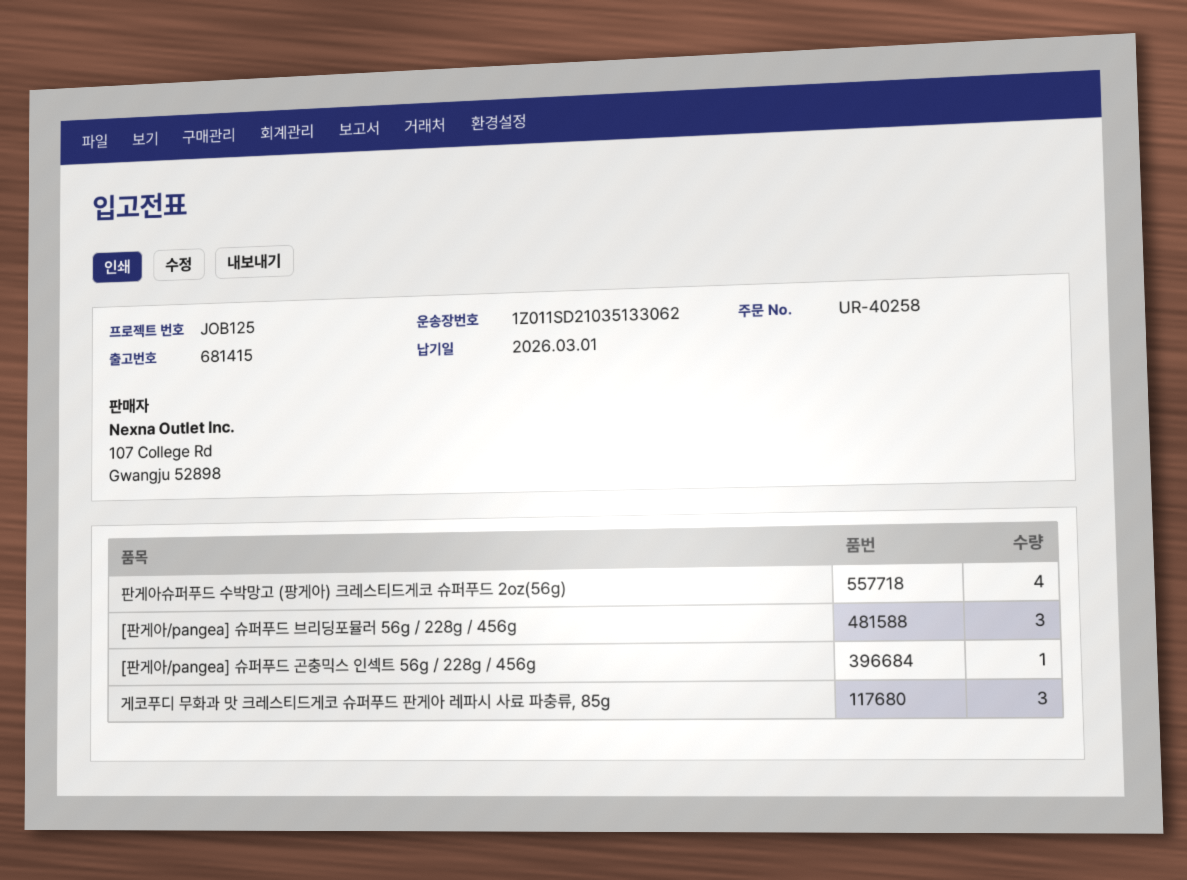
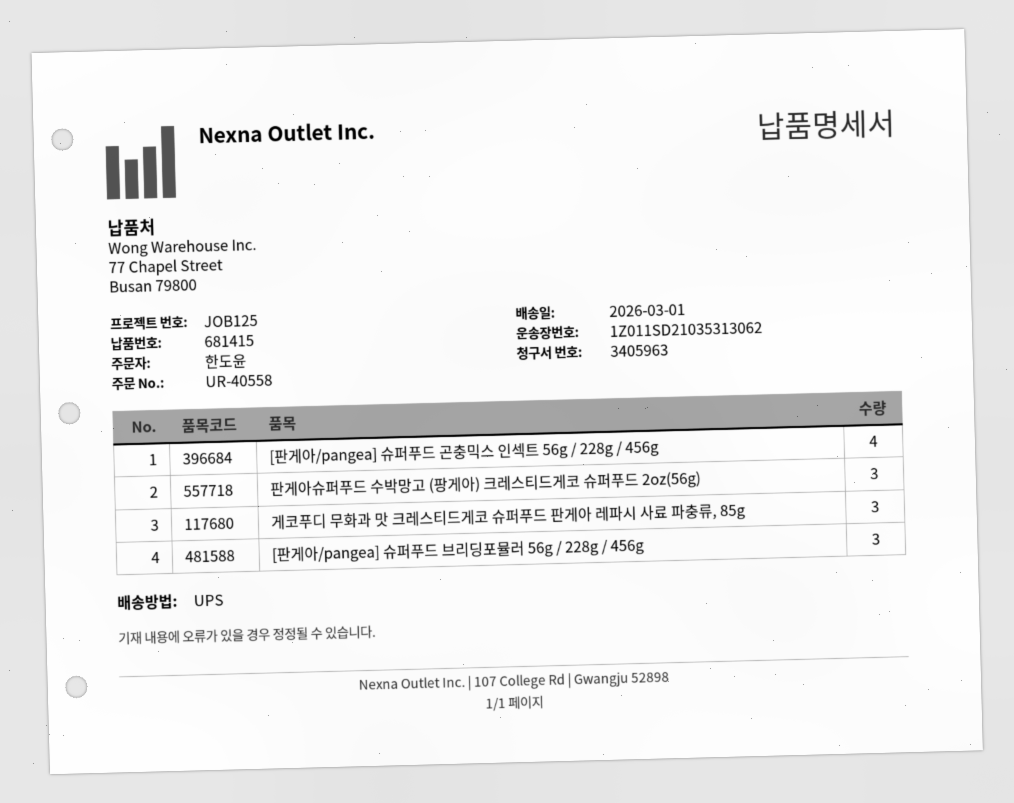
order number: UR-40258 -> UR-40558
tracking number: 1Z011SD21035133062 -> 1Z011SD21035313062
판게아슈퍼푸드 수박망고 (팡게아) 크레스티드게코 슈퍼푸드 2oz(56g): 4 -> 3
[판게아/pangea] 슈퍼푸드 곤충믹스 인섹트 56g / 228g / 456g: 1 -> 4

